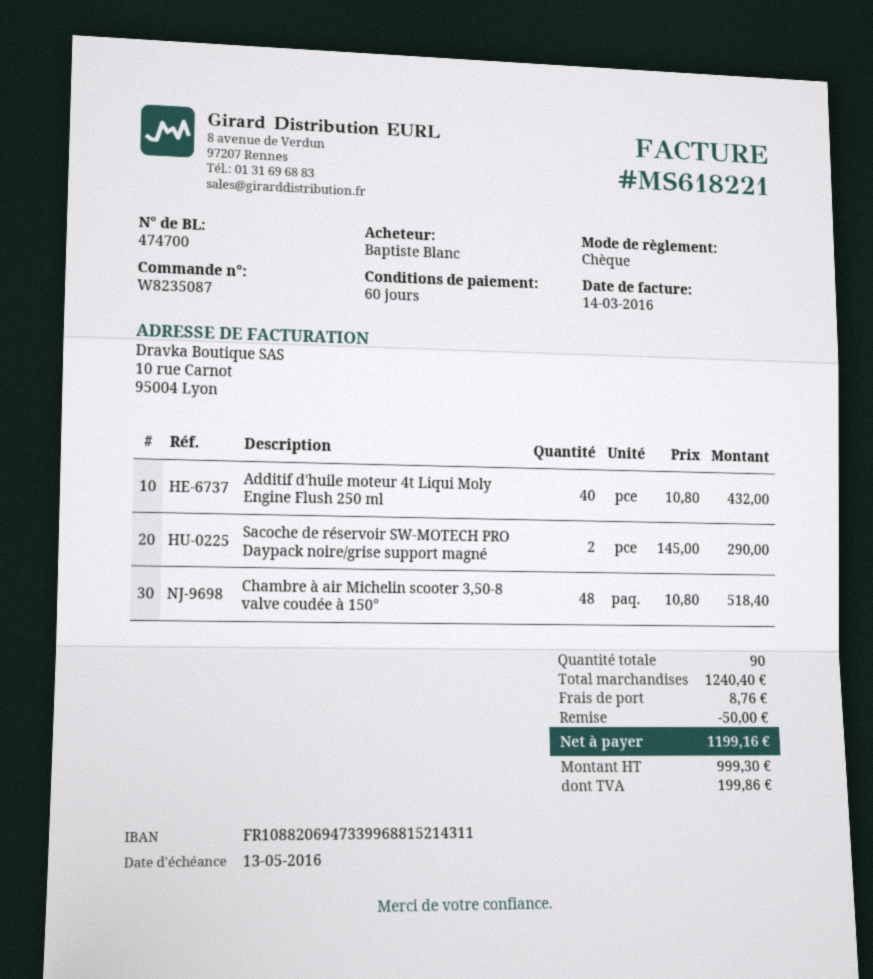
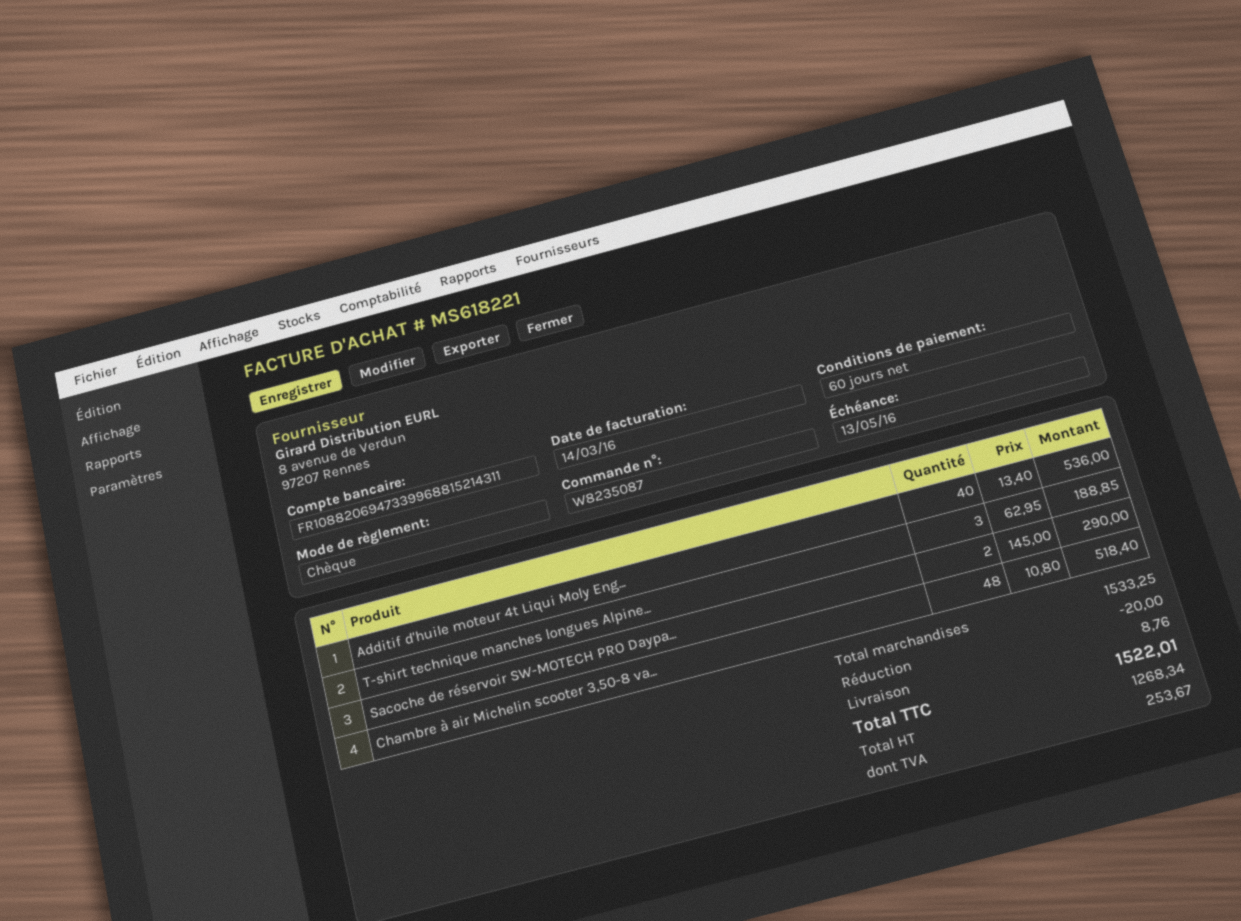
Additif d'huile moteur 4t Liqui Moly Engine Flush 250 ml: 40 x 10.80 = 432.00 -> 40 x 13.40 = 536.00
T-shirt technique manches longues Alpine...: none -> 3 x 62.95 = 188.85
subtotal: 1240.40 -> 1533.25
discount: 50.00 -> 20.00
net: 999.30 -> 1268.34
tax: 199.86 -> 253.67
total: 1199.16 -> 1522.01

